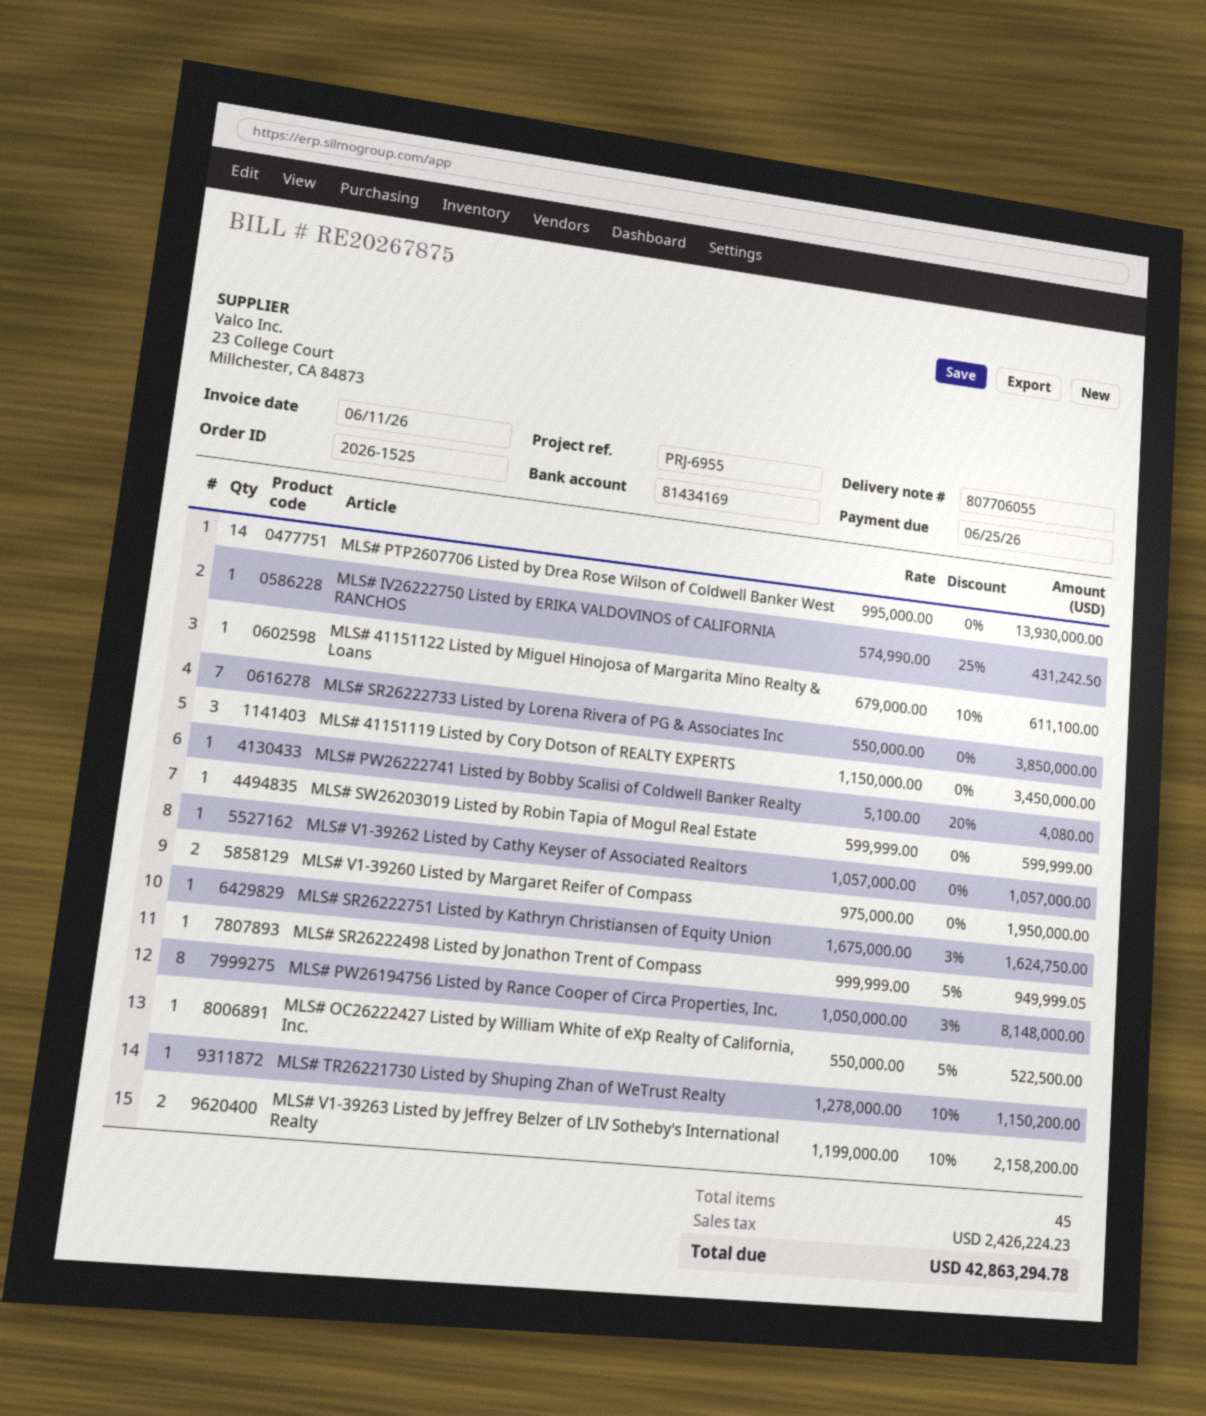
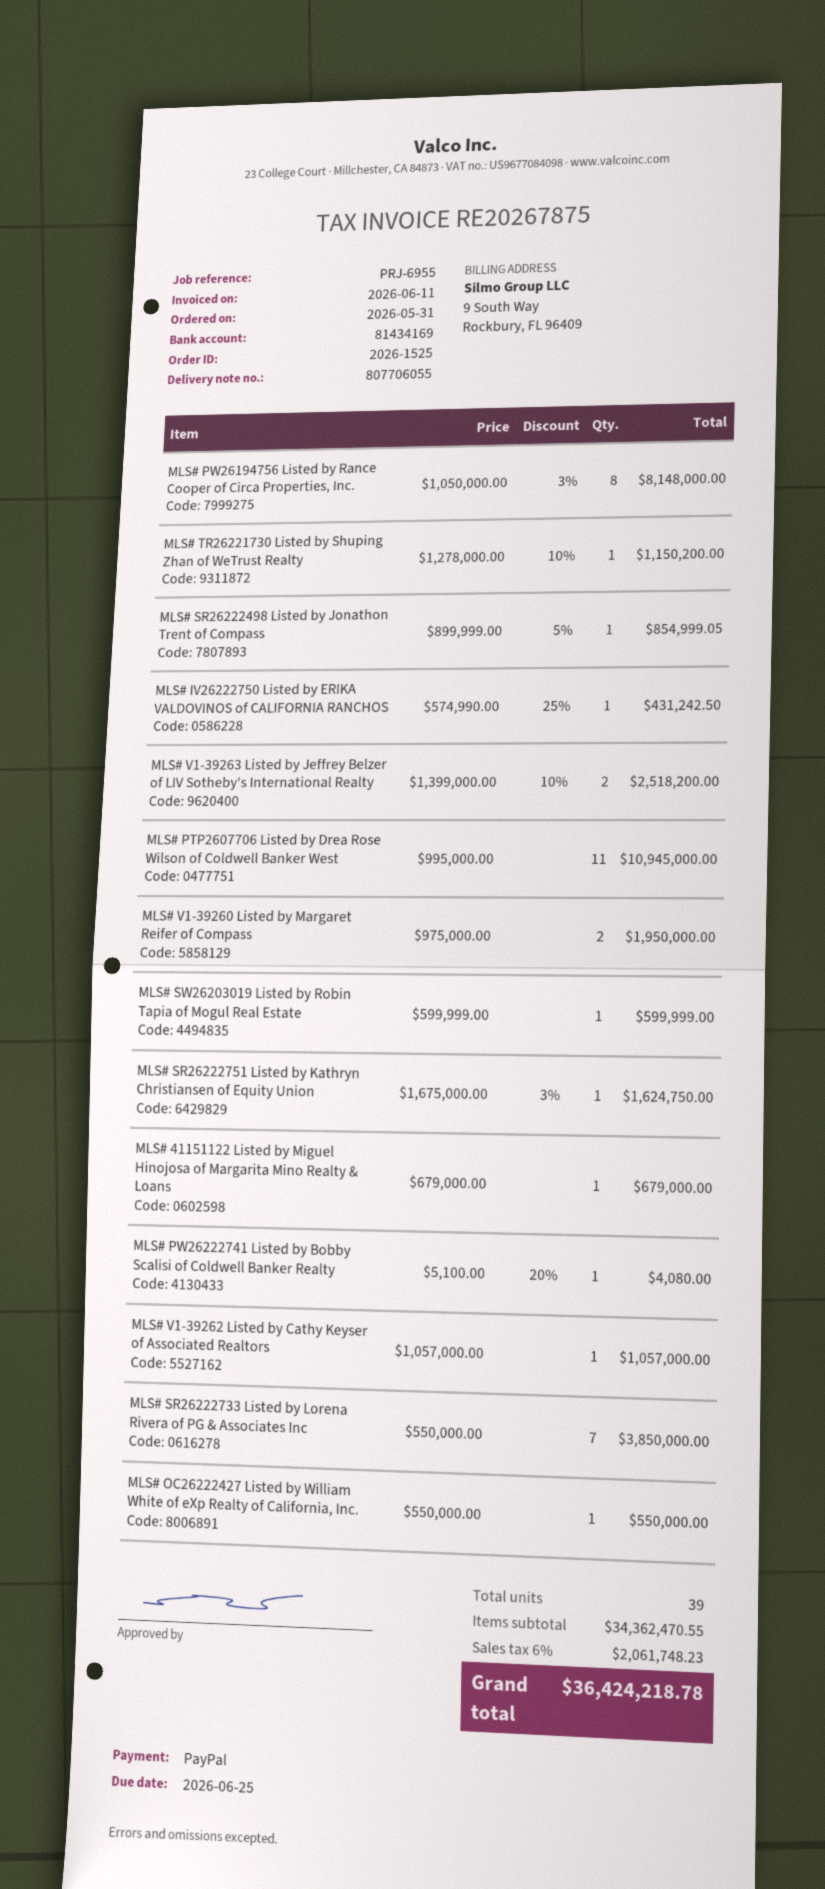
MLS# PTP2607706 Listed by Drea Rose Wilson of Coldwell Banker West: 14 x 995000.00 = 13930000.00 -> 11 x 995000.00 = 10945000.00
MLS# 41151122 Listed by Miguel Hinojosa of Margarita Mino Realty & Loans: 1 x 679000.00 - 10% = 611100.00 -> 1 x 679000.00 = 679000.00
MLS# 41151119 Listed by Cory Dotson of REALTY EXPERTS: 3 x 1150000.00 = 3450000.00 -> none
MLS# SR26222498 Listed by Jonathon Trent of Compass: 1 x 999999.00 - 5% = 949999.05 -> 1 x 899999.00 - 5% = 854999.05
MLS# OC26222427 Listed by William White of eXp Realty of California, Inc.: 1 x 550000.00 - 5% = 522500.00 -> 1 x 550000.00 = 550000.00
MLS# V1-39263 Listed by Jeffrey Belzer of LIV Sotheby's International Realty: 2 x 1199000.00 - 10% = 2158200.00 -> 2 x 1399000.00 - 10% = 2518200.00
total quantity: 45 -> 39
tax: 2426224.23 -> 2061748.23
total: 42863294.78 -> 36424218.78

